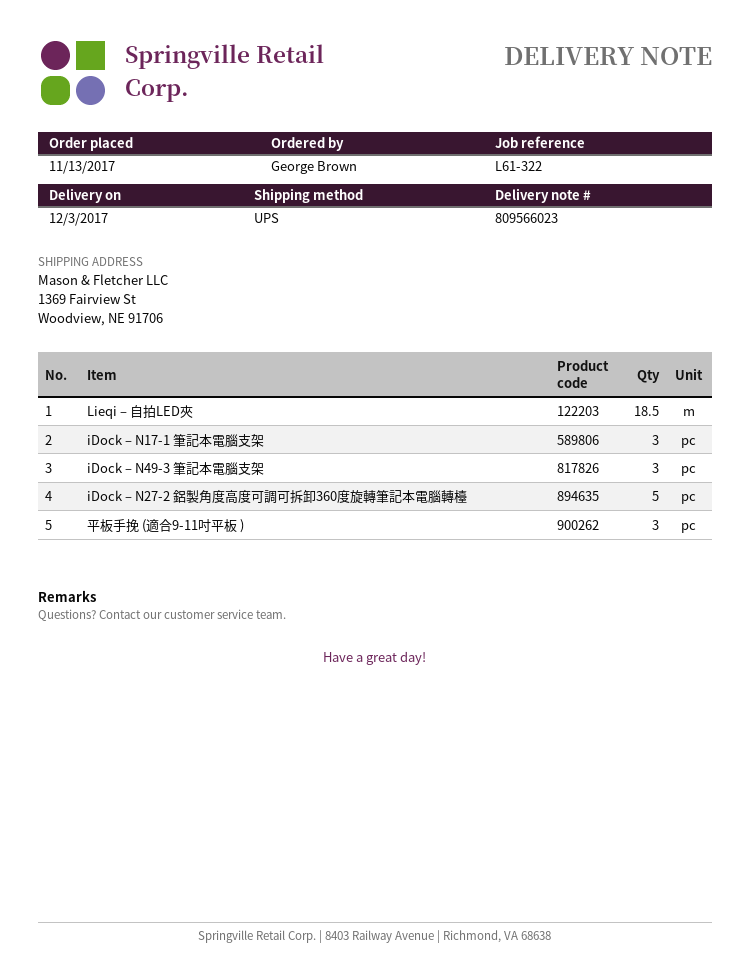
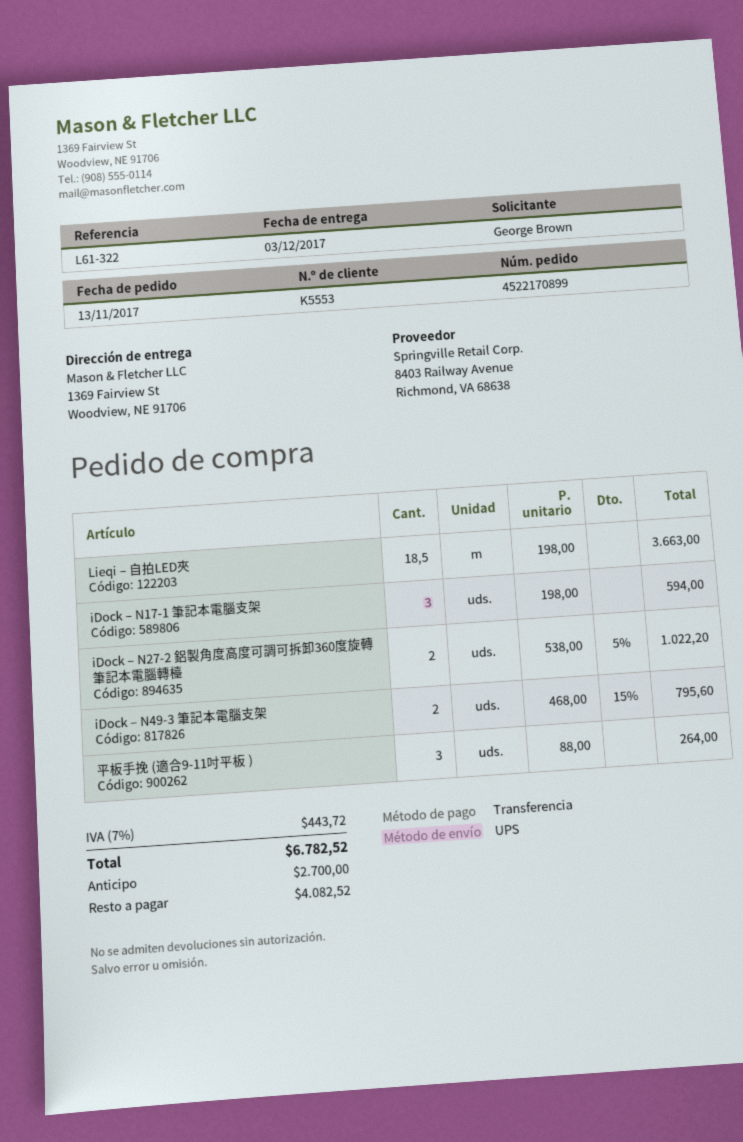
iDock – N49-3 筆記本電腦支架: 3 -> 2
iDock – N27-2 鋁製角度高度可調可拆卸360度旋轉筆記本電腦轉檯: 5 -> 2

